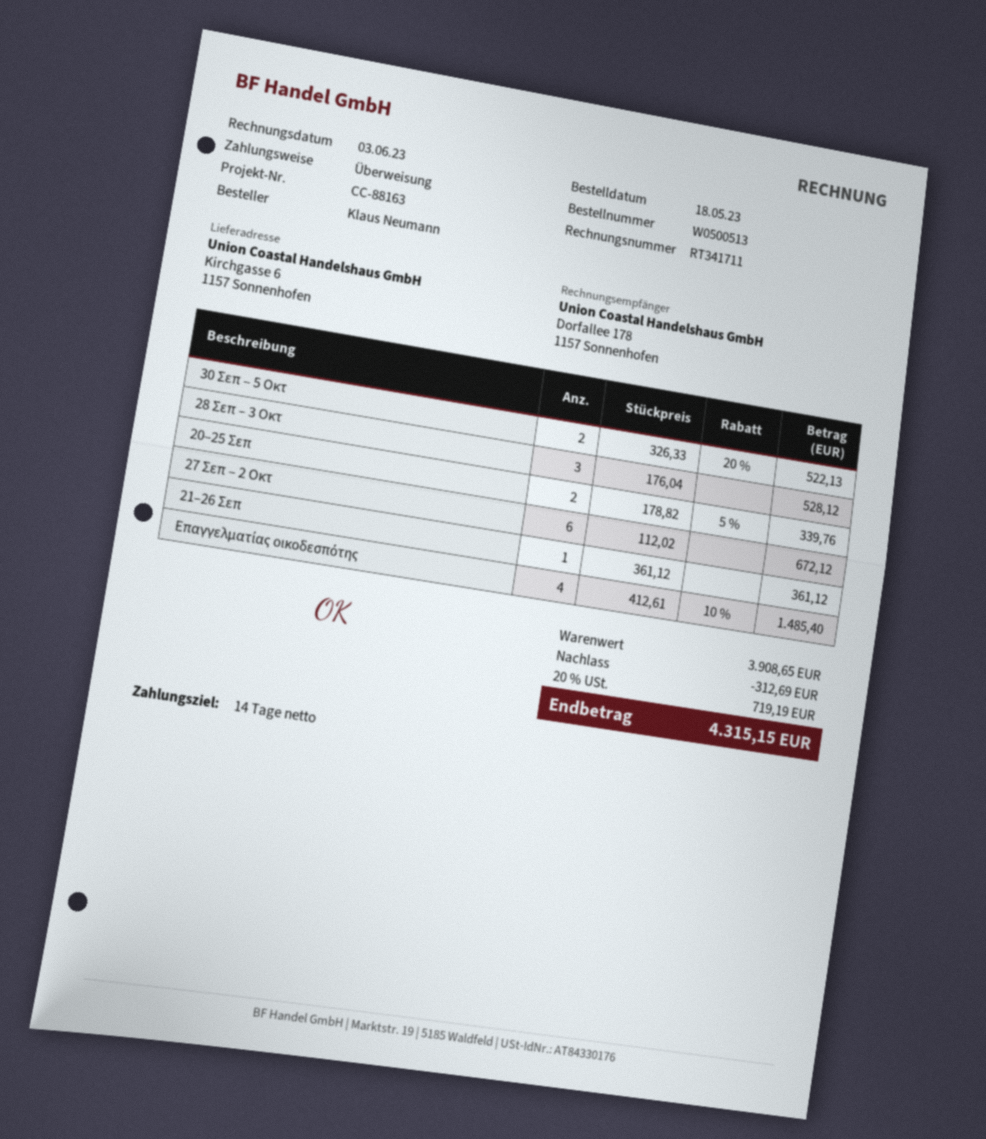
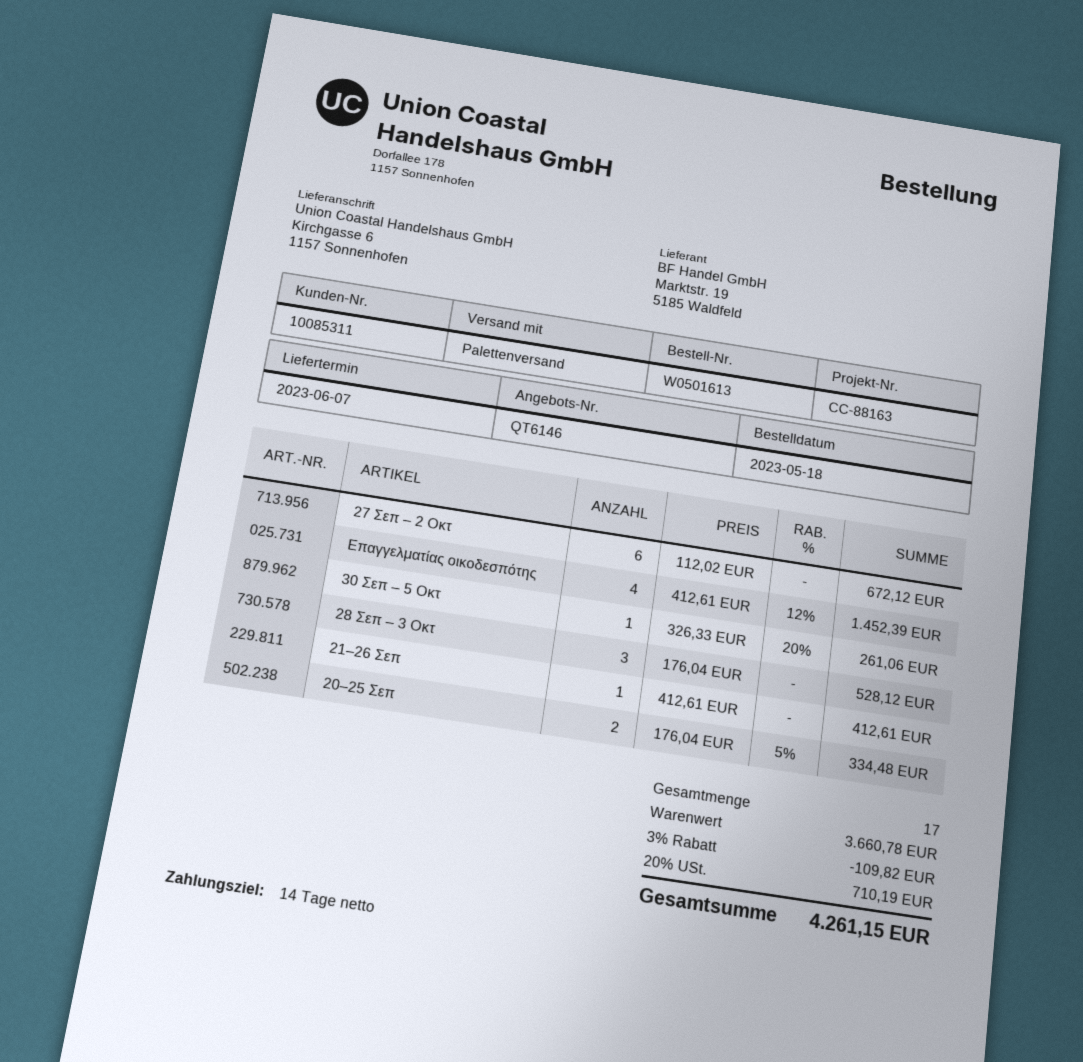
order number: W0500513 -> W0501613
30 Σεπ – 5 Οκτ: 2 x 326.33 - 20% = 522.13 -> 1 x 326.33 - 20% = 261.06
20–25 Σεπ: 2 x 178.82 - 5% = 339.76 -> 2 x 176.04 - 5% = 334.48
21–26 Σεπ: 1 x 361.12 = 361.12 -> 1 x 412.61 = 412.61
Επαγγελματίας οικοδεσπότης: 4 x 412.61 - 10% = 1485.40 -> 4 x 412.61 - 12% = 1452.39
subtotal: 3908.65 -> 3660.78
discount: 312.69 -> 109.82
tax: 20% = 719.19 -> 20% = 710.19
total: 4315.15 -> 4261.15

